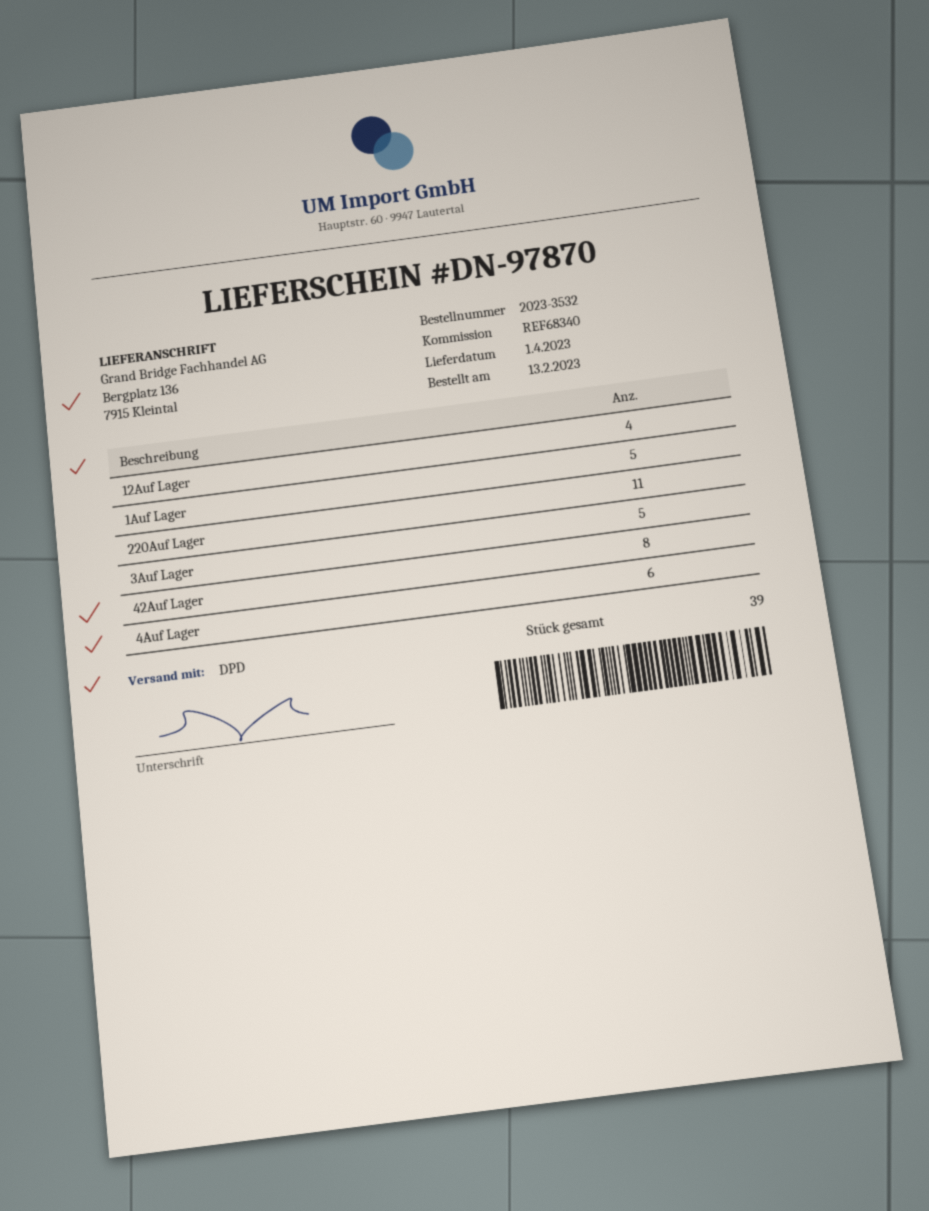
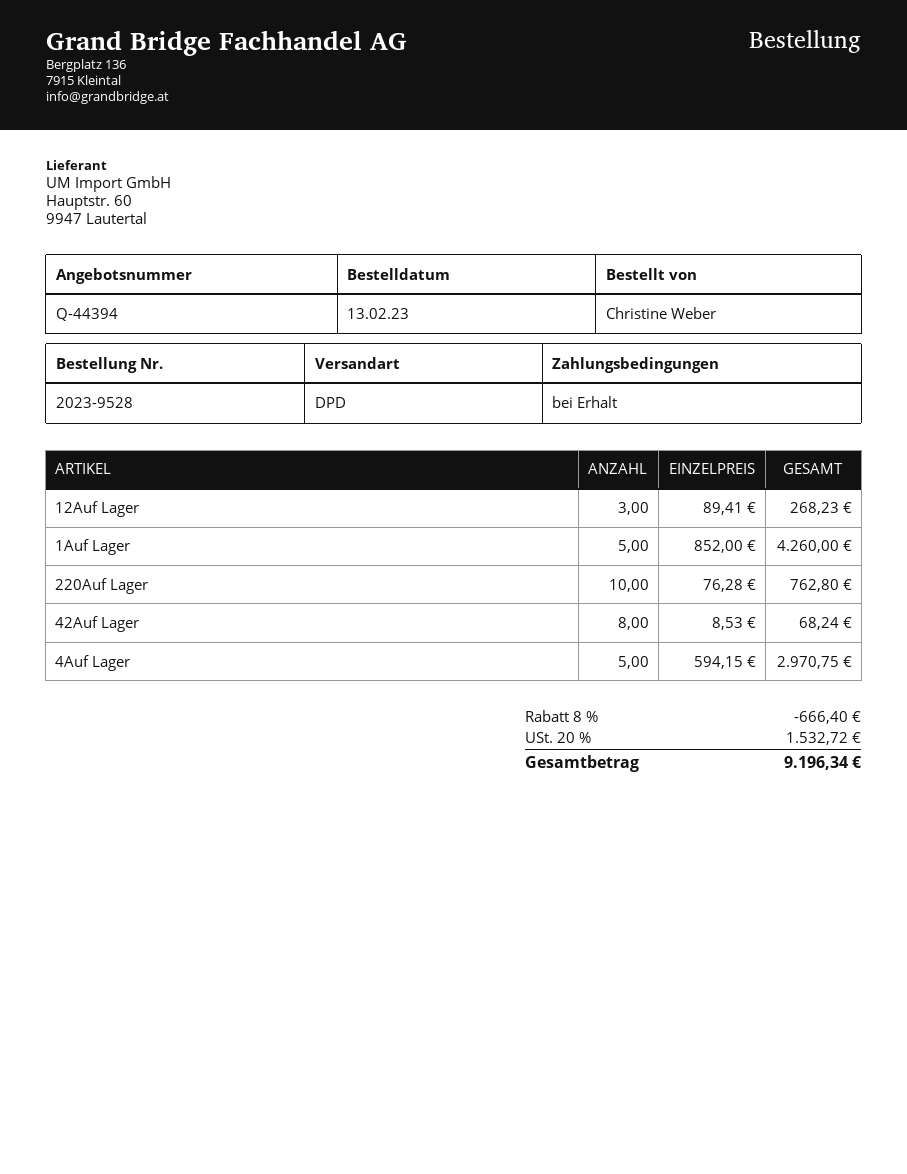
order number: 2023-3532 -> 2023-9528
12Auf Lager: 4 -> 3
220Auf Lager: 11 -> 10
3Auf Lager: 5 -> none
4Auf Lager: 6 -> 5

